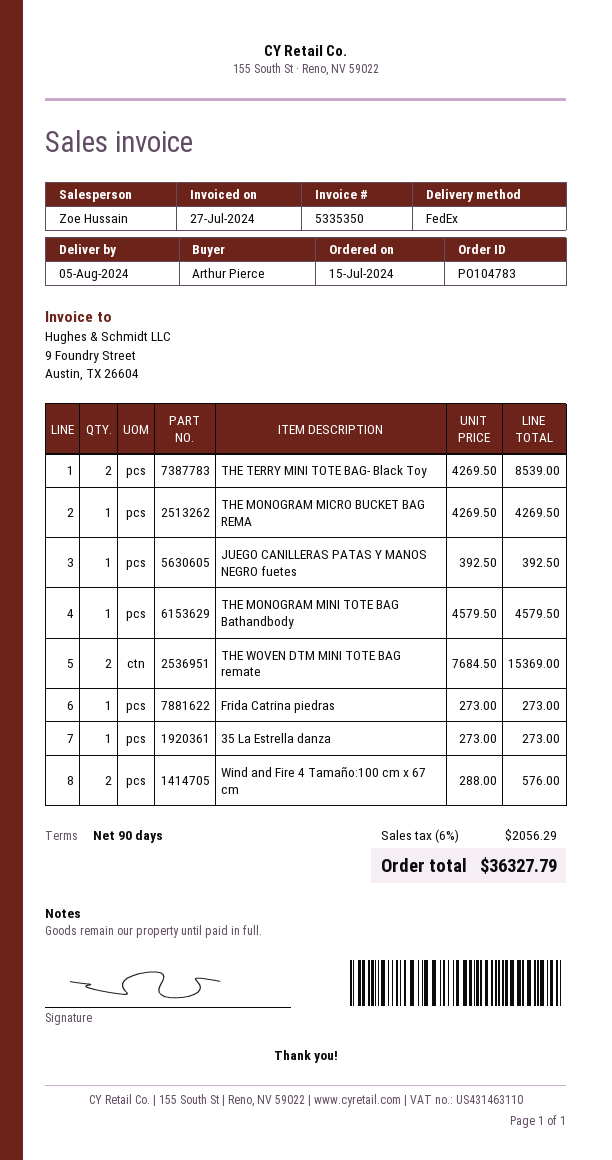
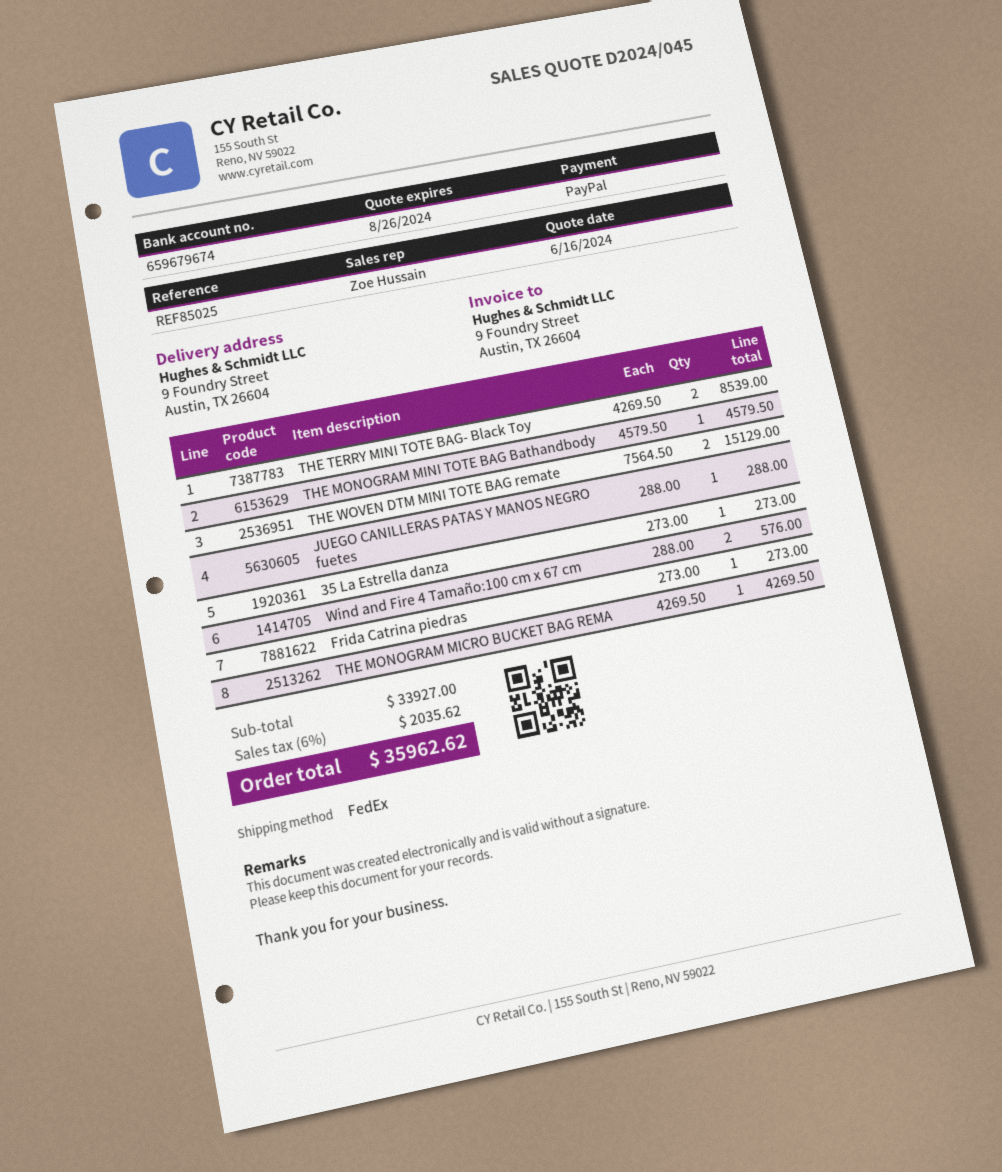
JUEGO CANILLERAS PATAS Y MANOS NEGRO fuetes: 1 x 392.50 = 392.50 -> 1 x 288.00 = 288.00
THE WOVEN DTM MINI TOTE BAG remate: 2 x 7684.50 = 15369.00 -> 2 x 7564.50 = 15129.00
tax: 6% = 2056.29 -> 6% = 2035.62
total: 36327.79 -> 35962.62

